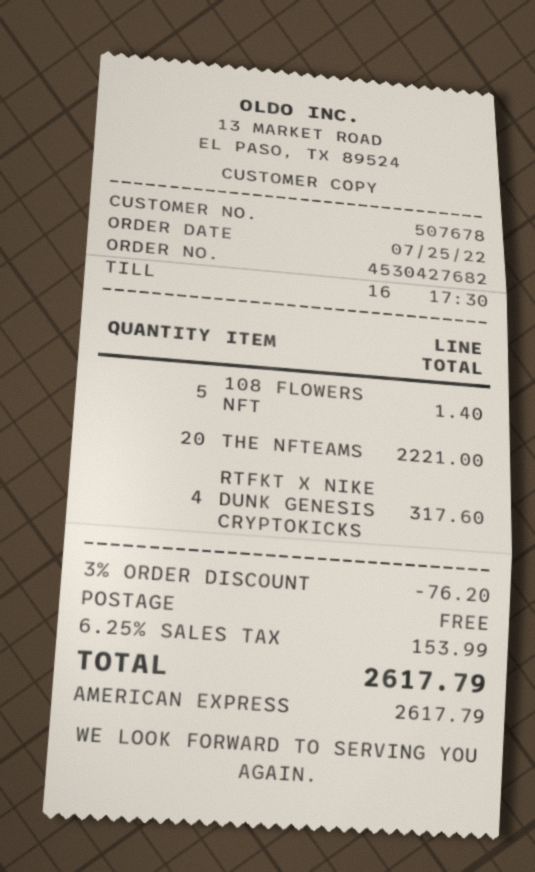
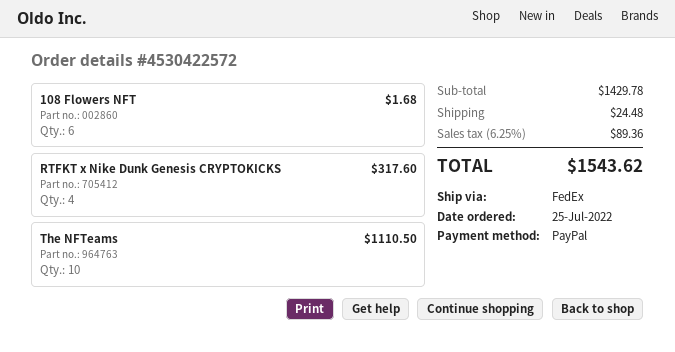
order number: 4530427682 -> 4530422572
payment method: American Express -> PayPal
108 FLOWERS NFT: 5 for 1.40 -> 6 for 1.68
THE NFTEAMS: 20 for 2221.00 -> 10 for 1110.50
discount: 3% = 76.20 -> none
shipping: 0.00 -> 24.48
tax: 6.25% = 153.99 -> 6.25% = 89.36
total: 2617.79 -> 1543.62

